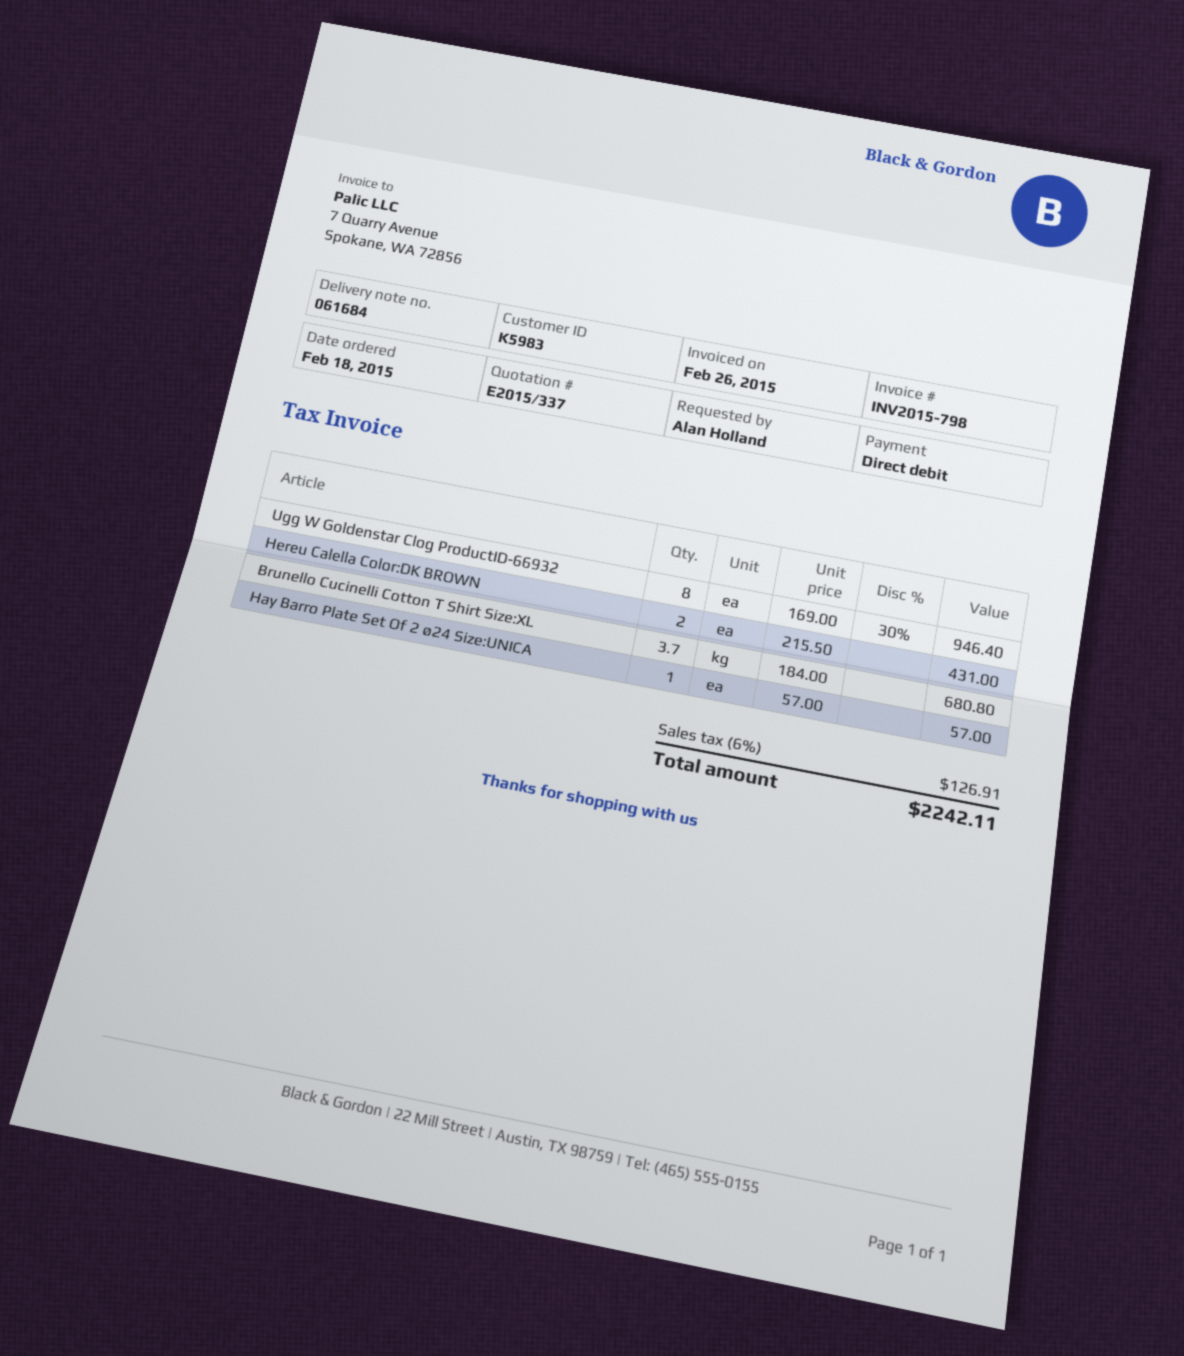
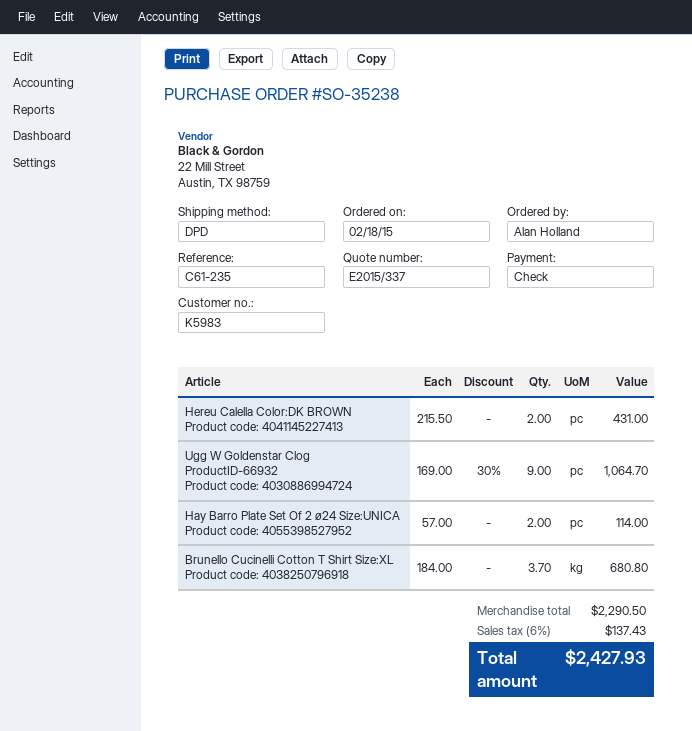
payment method: direct debit -> cheque
Ugg W Goldenstar Clog ProductID-66932: 8 x 169.00 - 30% = 946.40 -> 9 x 169.00 - 30% = 1064.70
Hay Barro Plate Set Of 2 ø24 Size:UNICA: 1 x 57.00 = 57.00 -> 2 x 57.00 = 114.00
tax: 6% = 126.91 -> 6% = 137.43
total: 2242.11 -> 2427.93

